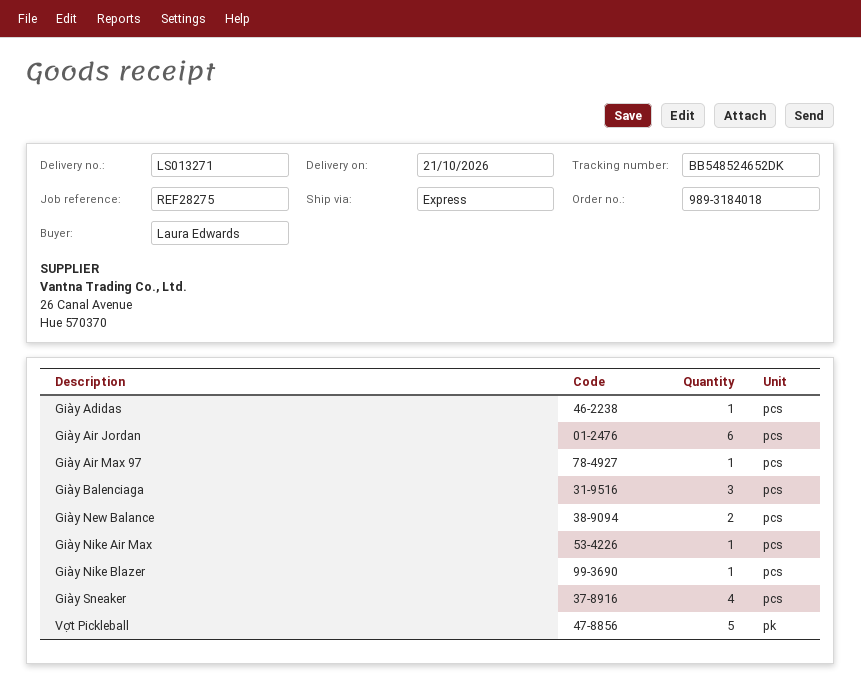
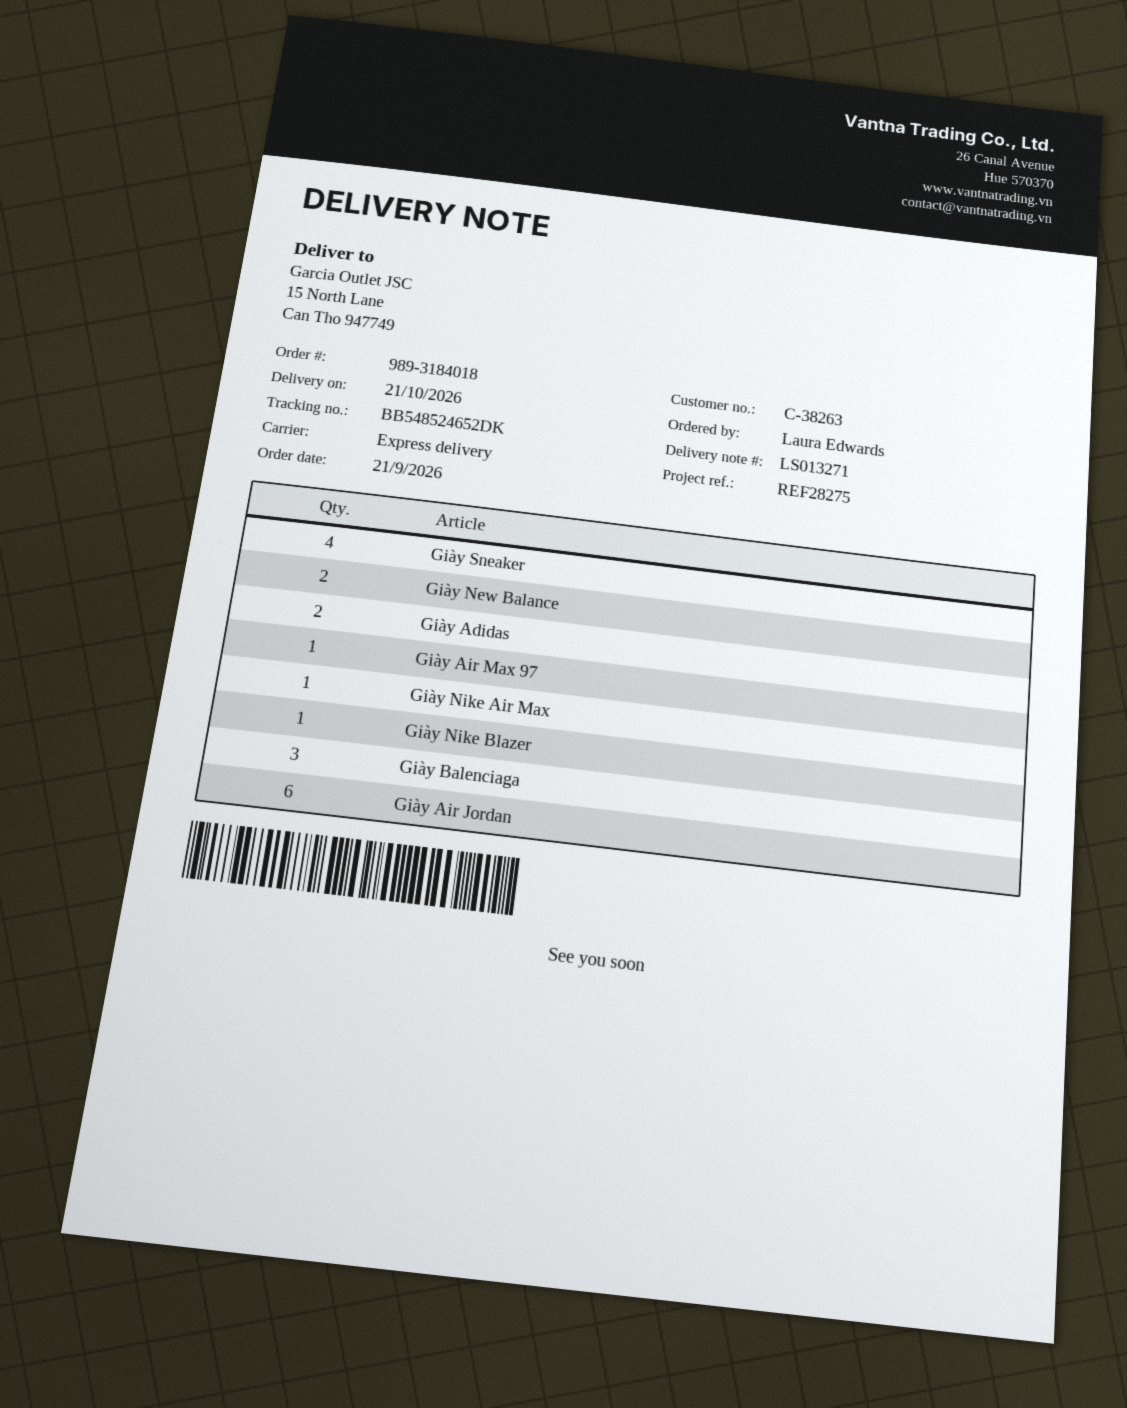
Giày Adidas: 1 -> 2
Vợt Pickleball: 5 -> none

